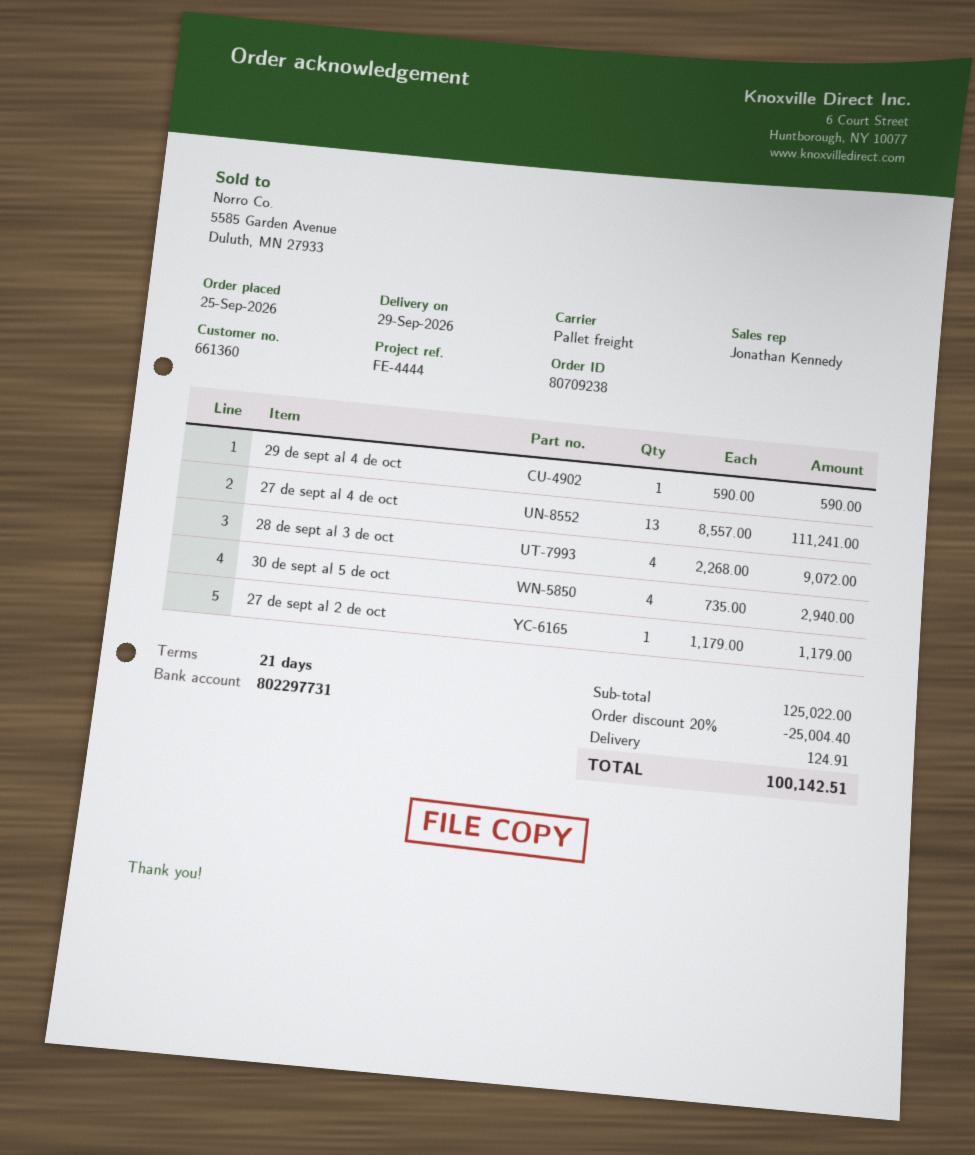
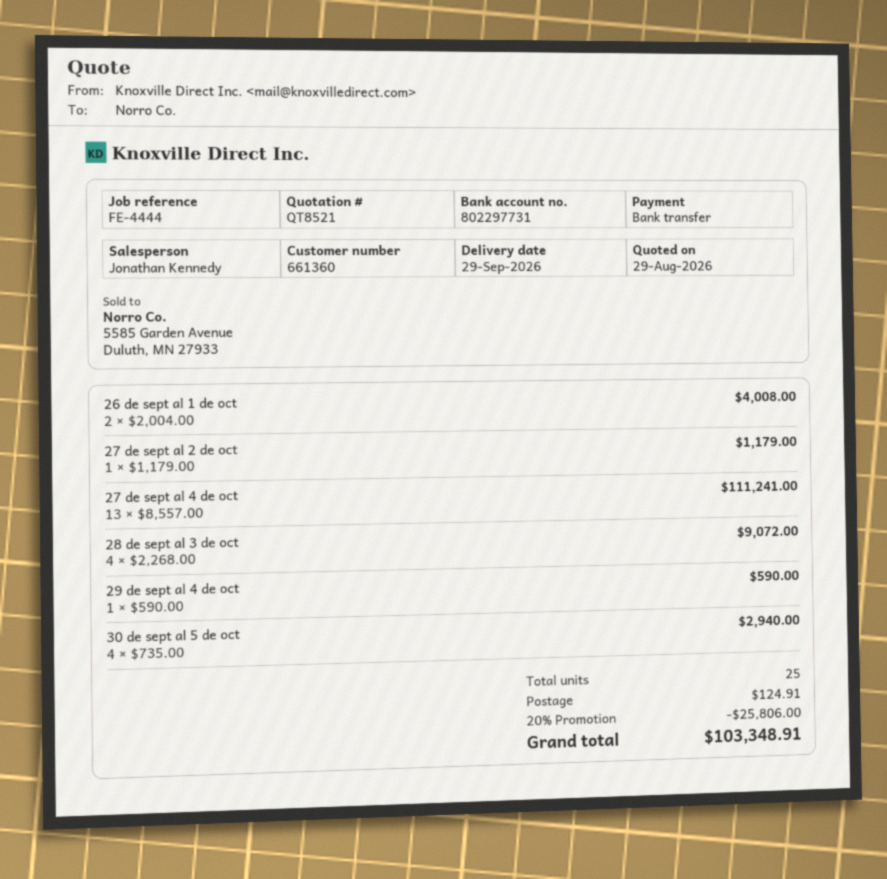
26 de sept al 1 de oct: none -> 2 x 2004.00 = 4008.00
discount: 20% = 25004.40 -> 20% = 25806.00
total: 100142.51 -> 103348.91

